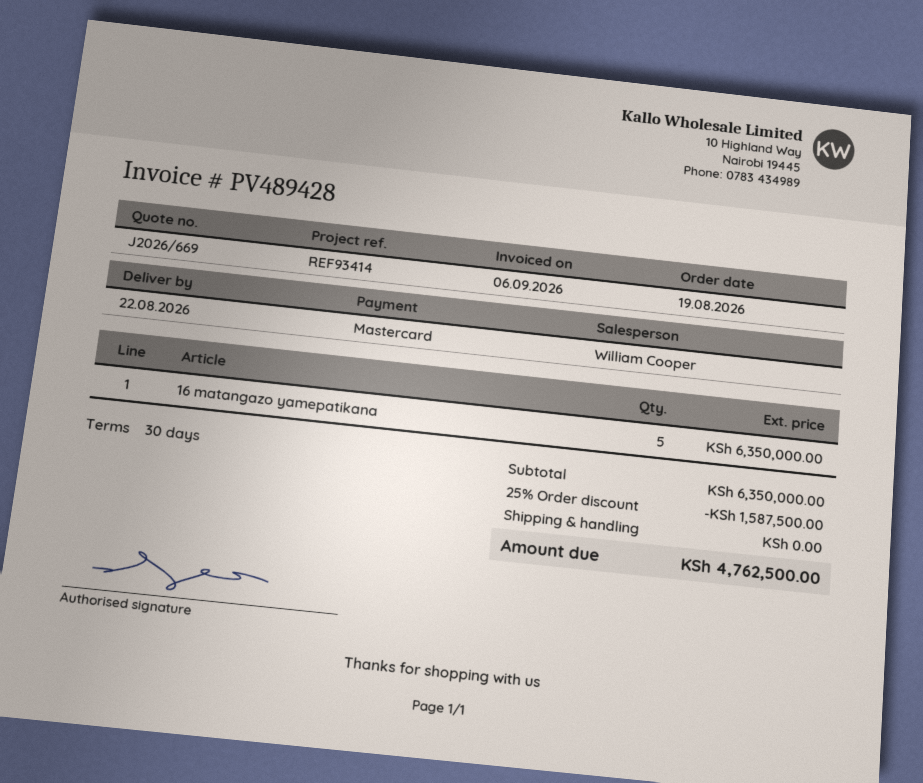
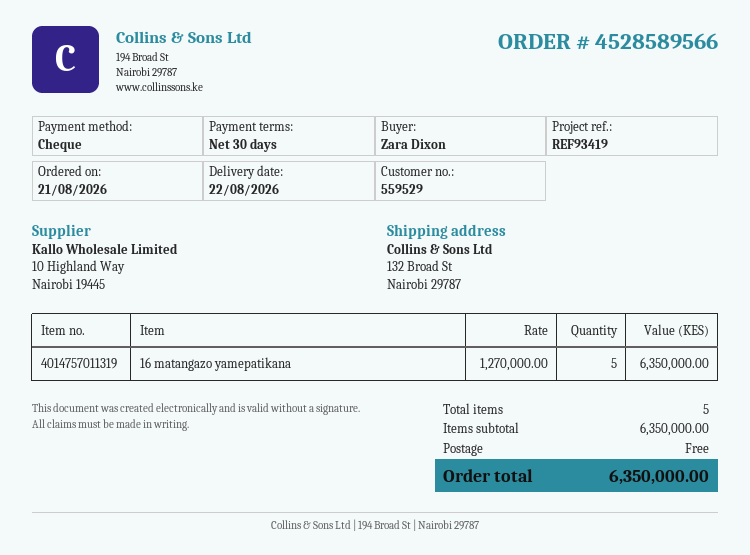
order date: 2026-08-19 -> 2026-08-21
reference: REF93414 -> REF93419
payment method: Mastercard -> cheque
discount: 25% = 1587500.00 -> none
total: 4762500.00 -> 6350000.00

